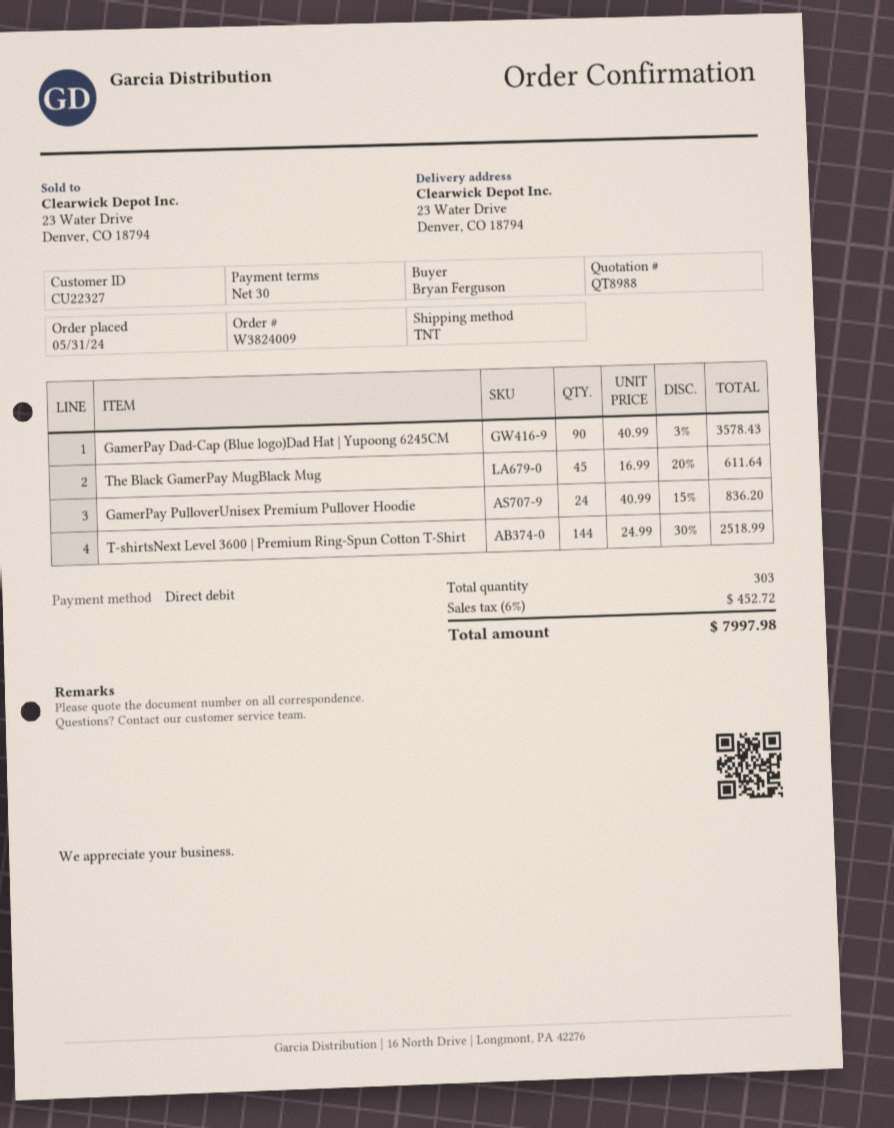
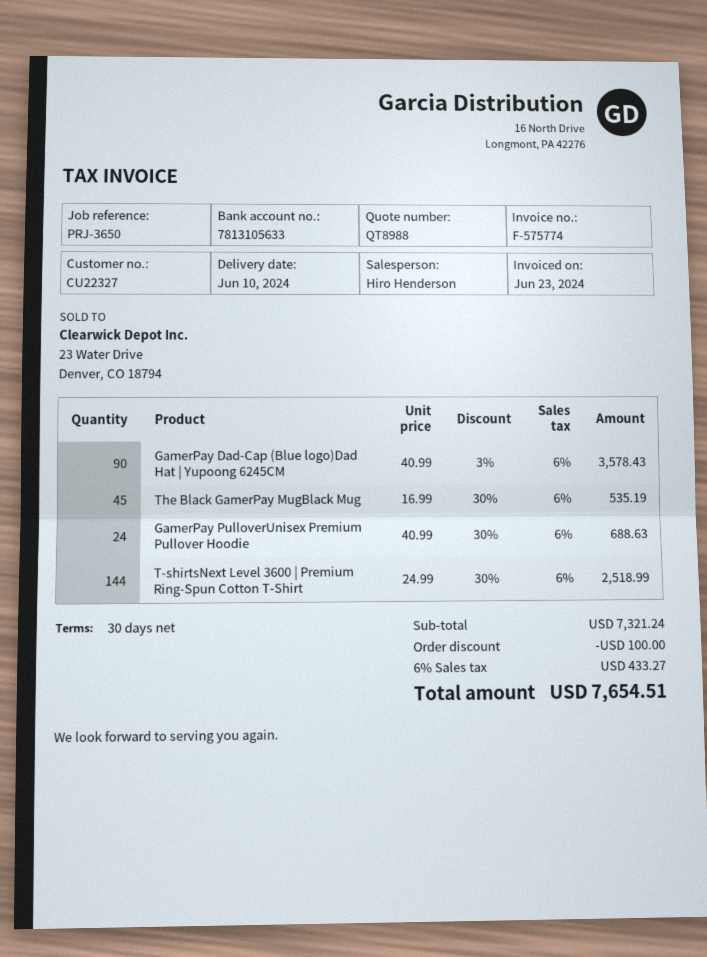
The Black GamerPay MugBlack Mug: 45 x 16.99 - 20% = 611.64 -> 45 x 16.99 - 30% = 535.19
GamerPay PulloverUnisex Premium Pullover Hoodie: 24 x 40.99 - 15% = 836.20 -> 24 x 40.99 - 30% = 688.63
discount: none -> 100.00
tax: 6% = 452.72 -> 6% = 433.27
total: 7997.98 -> 7654.51

